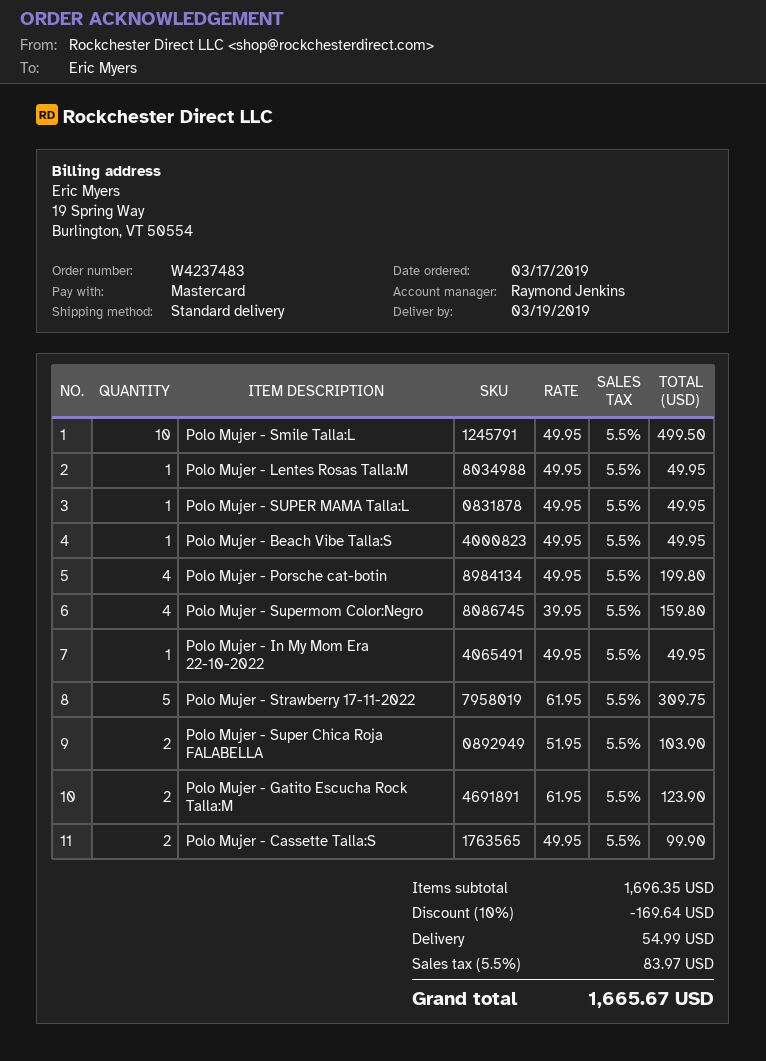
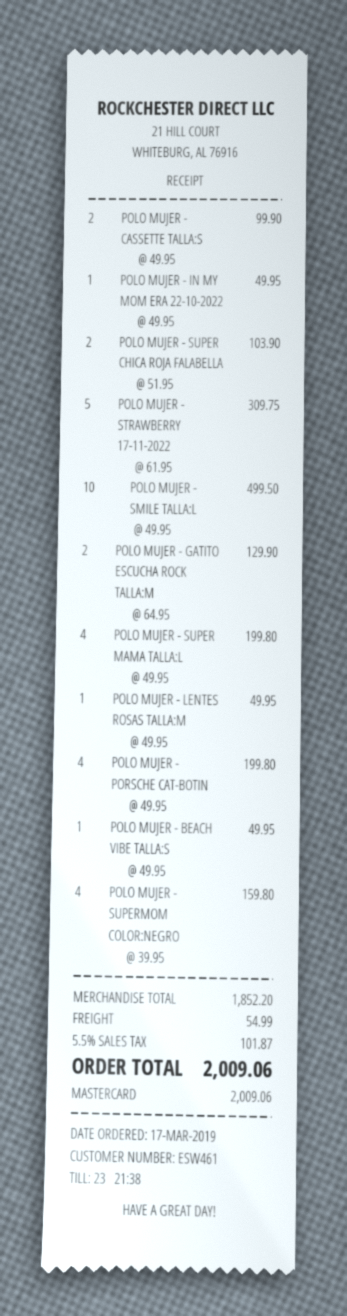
Polo Mujer - SUPER MAMA Talla:L: 1 x 49.95 = 49.95 -> 4 x 49.95 = 199.80
Polo Mujer - Gatito Escucha Rock Talla:M: 2 x 61.95 = 123.90 -> 2 x 64.95 = 129.90
subtotal: 1696.35 -> 1852.20
discount: 10% = 169.64 -> none
tax: 5.5% = 83.97 -> 5.5% = 101.87
total: 1665.67 -> 2009.06

